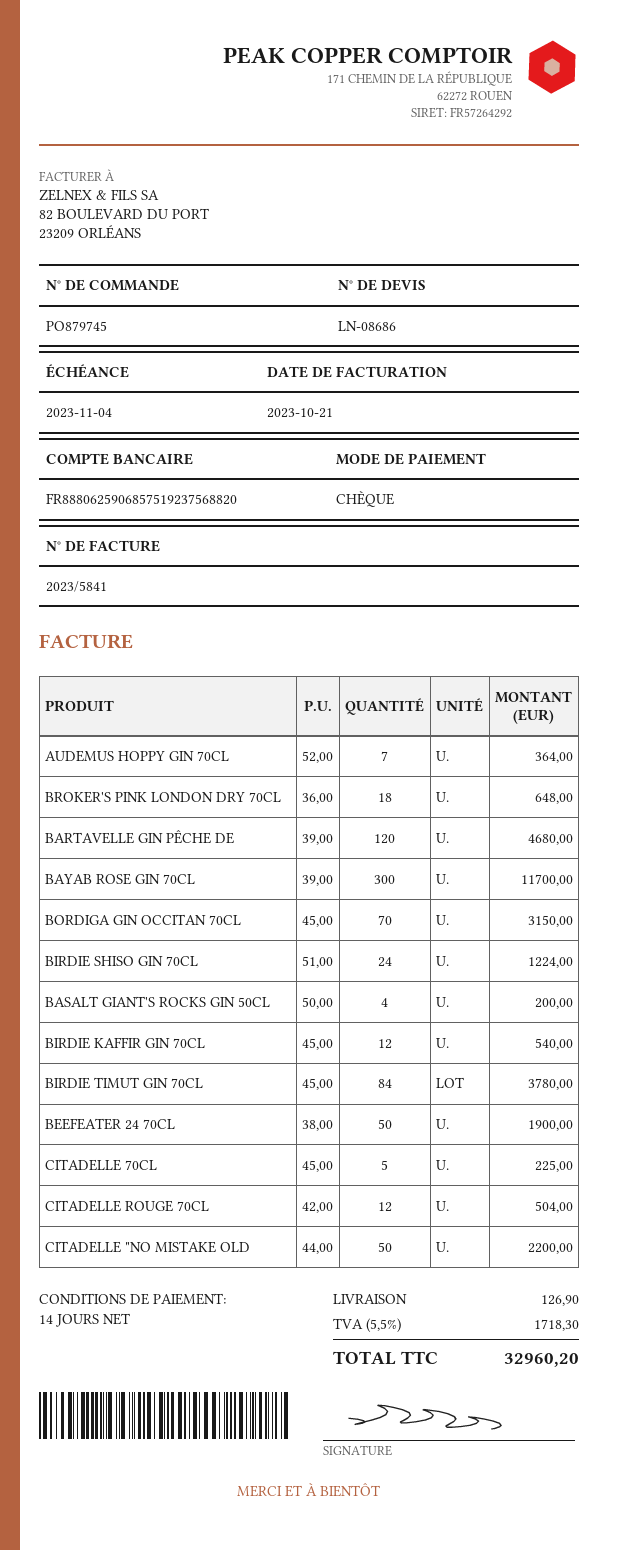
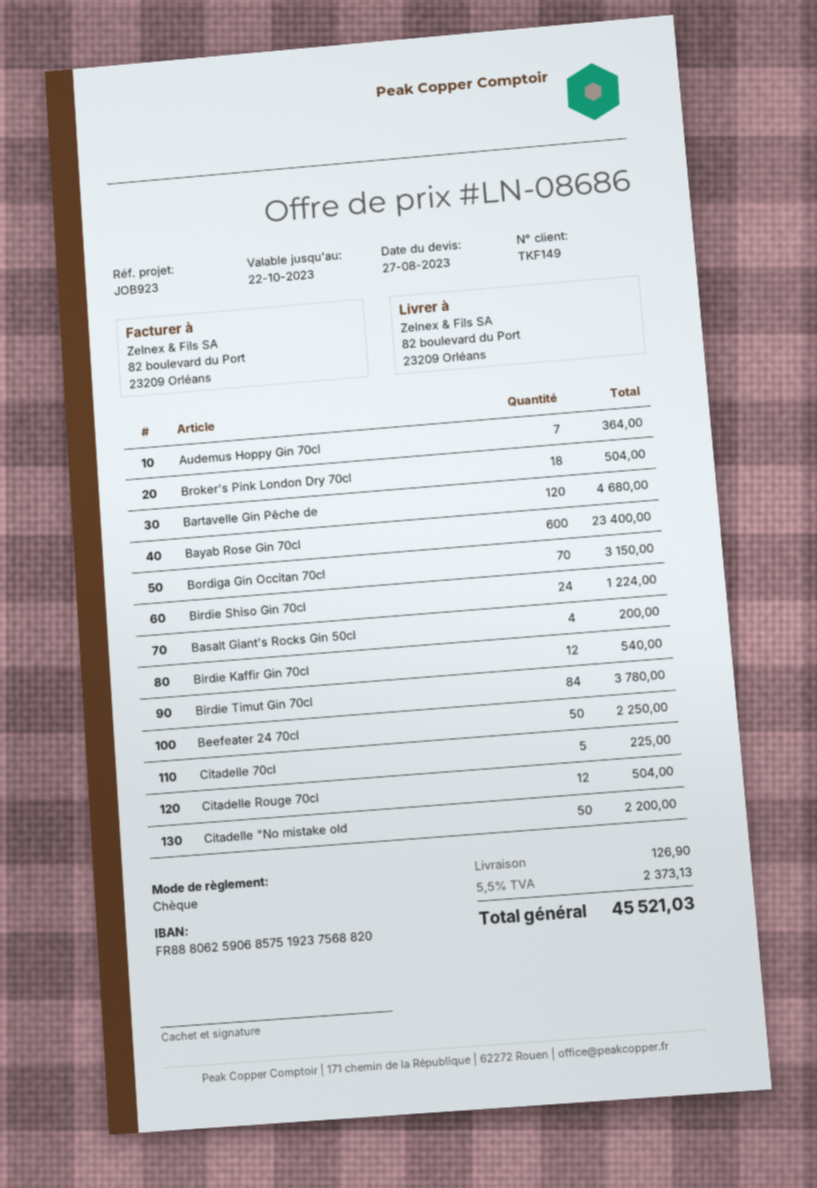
BROKER'S PINK LONDON DRY 70CL: 18 for 648.00 -> 18 for 504.00
BAYAB ROSE GIN 70CL: 300 for 11700.00 -> 600 for 23400.00
BEEFEATER 24 70CL: 50 for 1900.00 -> 50 for 2250.00
tax: 5.5% = 1718.30 -> 5.5% = 2373.13
total: 32960.20 -> 45521.03

